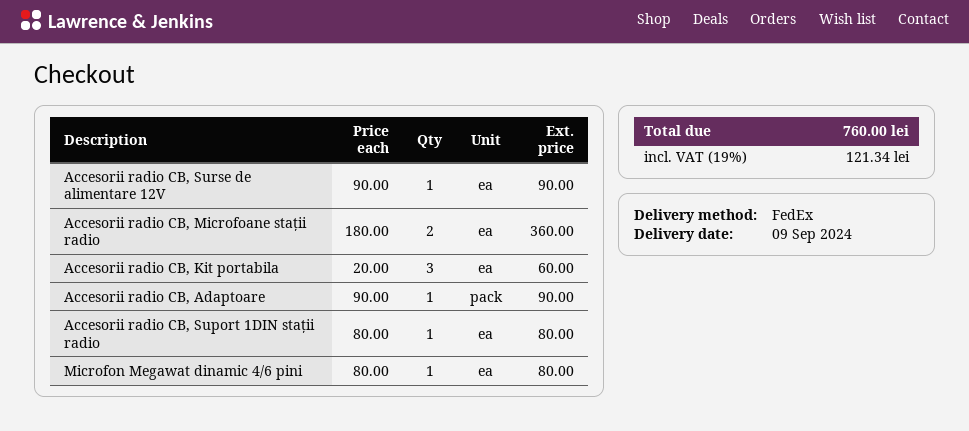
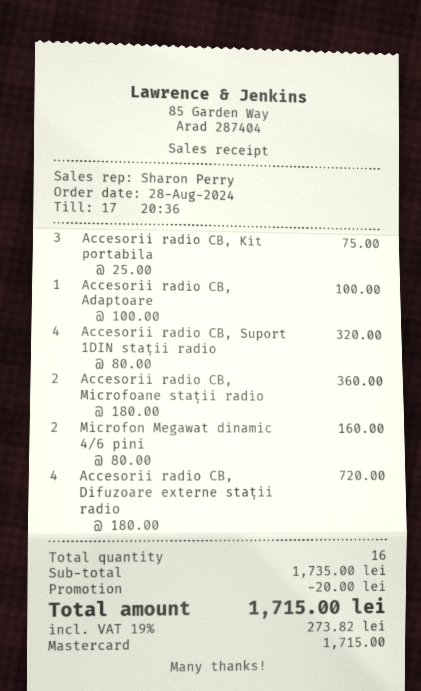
Accesorii radio CB, Surse de alimentare 12V: 1 x 90.00 = 90.00 -> none
Accesorii radio CB, Kit portabila: 3 x 20.00 = 60.00 -> 3 x 25.00 = 75.00
Accesorii radio CB, Adaptoare: 1 x 90.00 = 90.00 -> 1 x 100.00 = 100.00
Accesorii radio CB, Suport 1DIN stații radio: 1 x 80.00 = 80.00 -> 4 x 80.00 = 320.00
Microfon Megawat dinamic 4/6 pini: 1 x 80.00 = 80.00 -> 2 x 80.00 = 160.00
Accesorii radio CB, Difuzoare externe stații radio: none -> 4 x 180.00 = 720.00
discount: none -> 20.00
tax: 19% = 121.34 -> 19% = 273.82
total: 760.00 -> 1715.00

